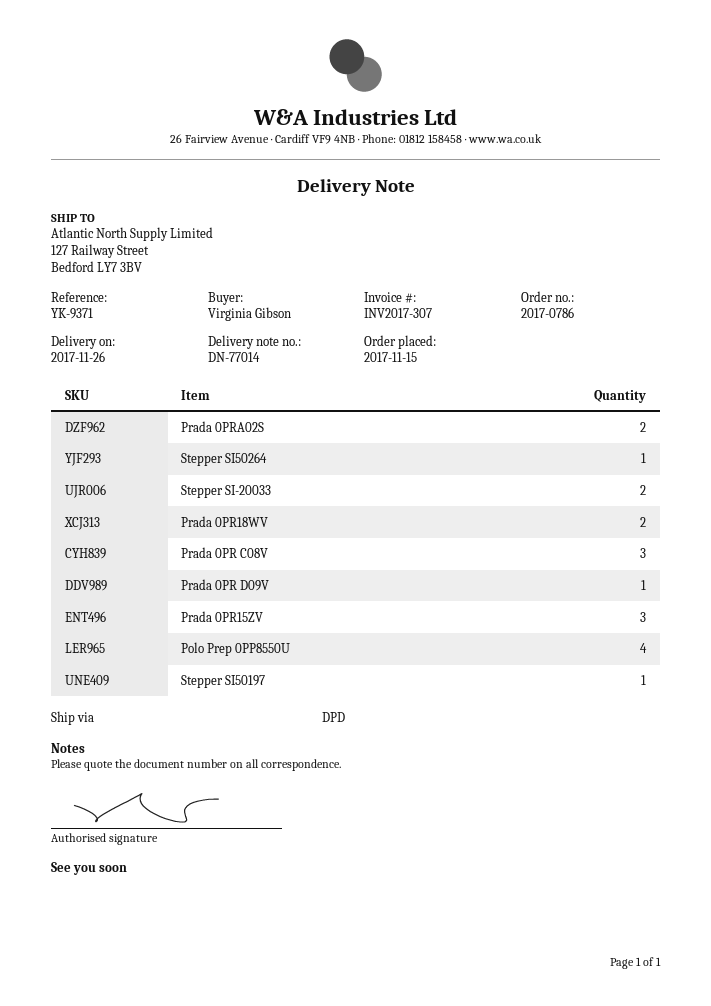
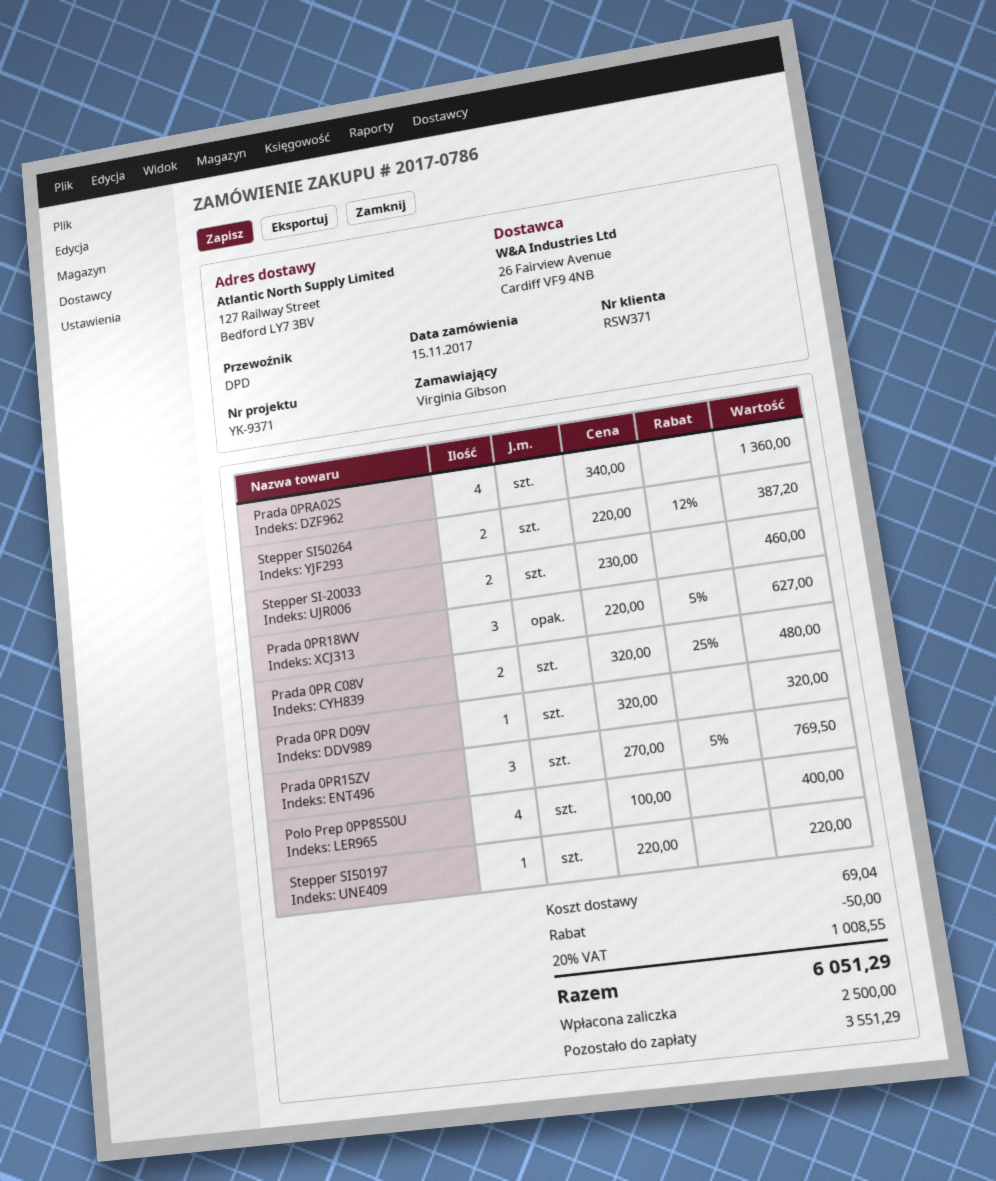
Prada 0PRA02S: 2 -> 4
Stepper SI50264: 1 -> 2
Prada 0PR18WV: 2 -> 3
Prada 0PR C08V: 3 -> 2

